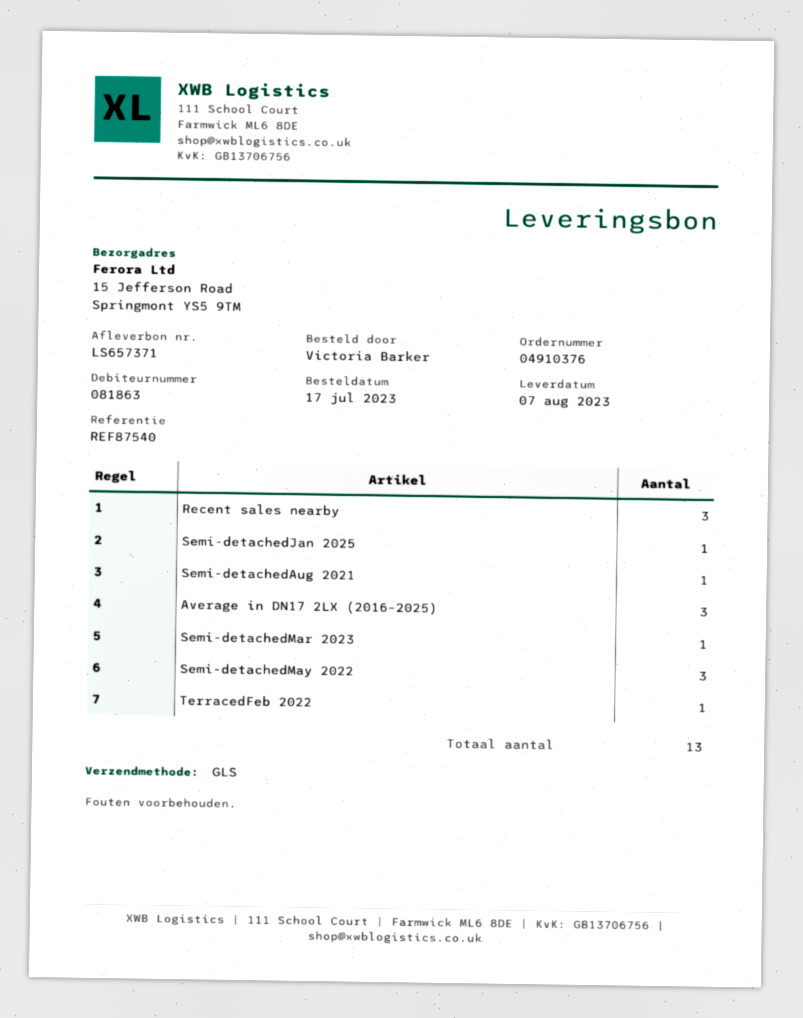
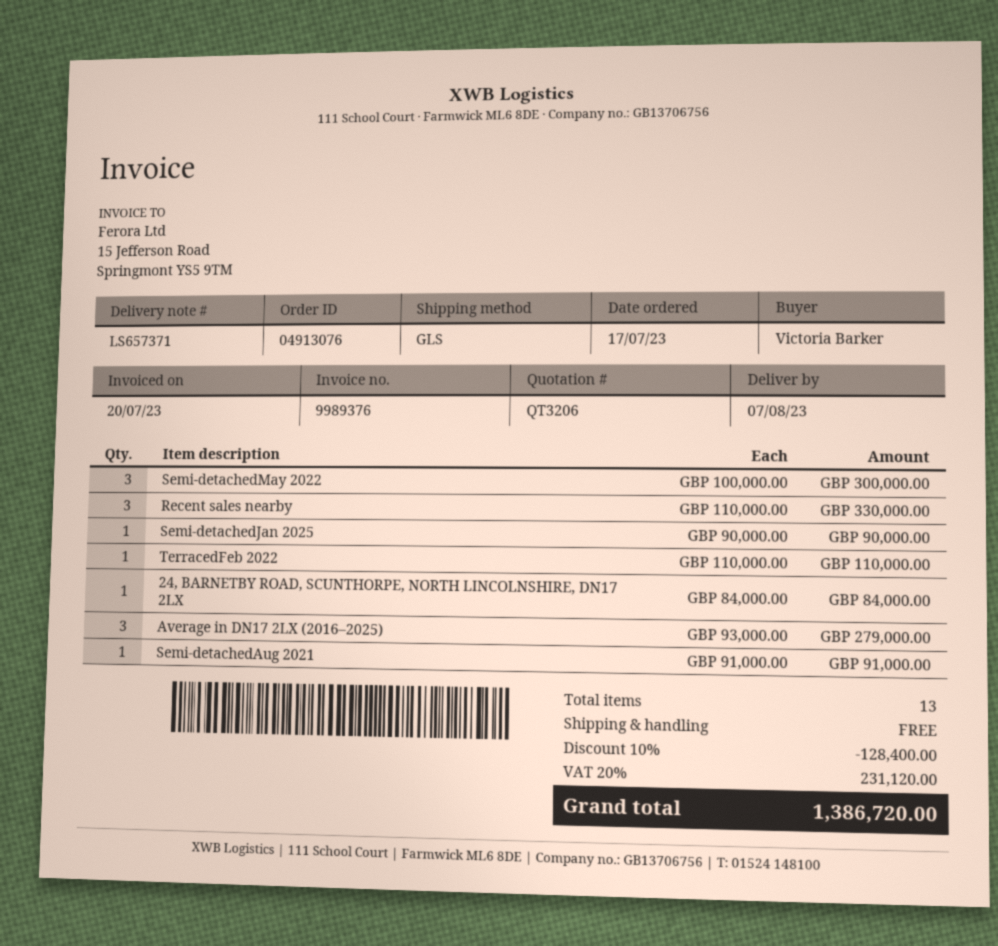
order number: 04910376 -> 04913076
Semi-detachedMar 2023: 1 -> none
24, BARNETBY ROAD, SCUNTHORPE, NORTH LINCOLNSHIRE, DN17 2LX: none -> 1

